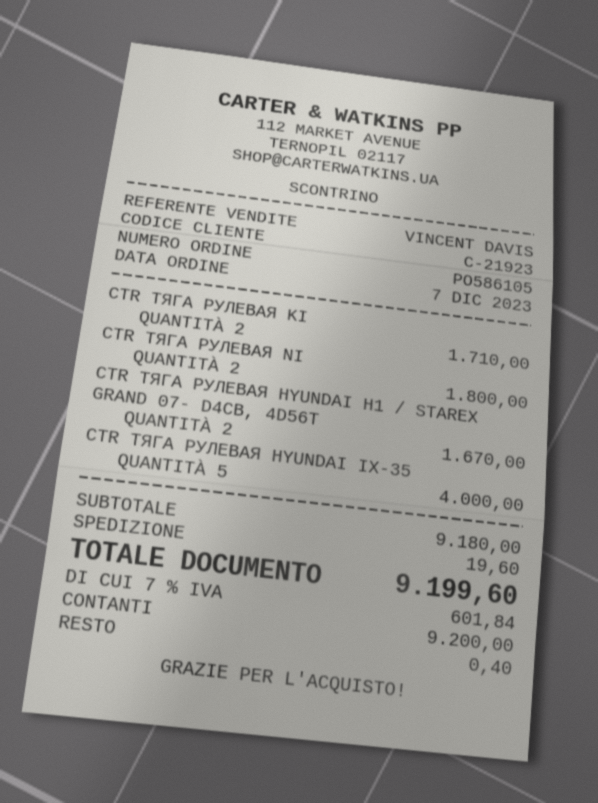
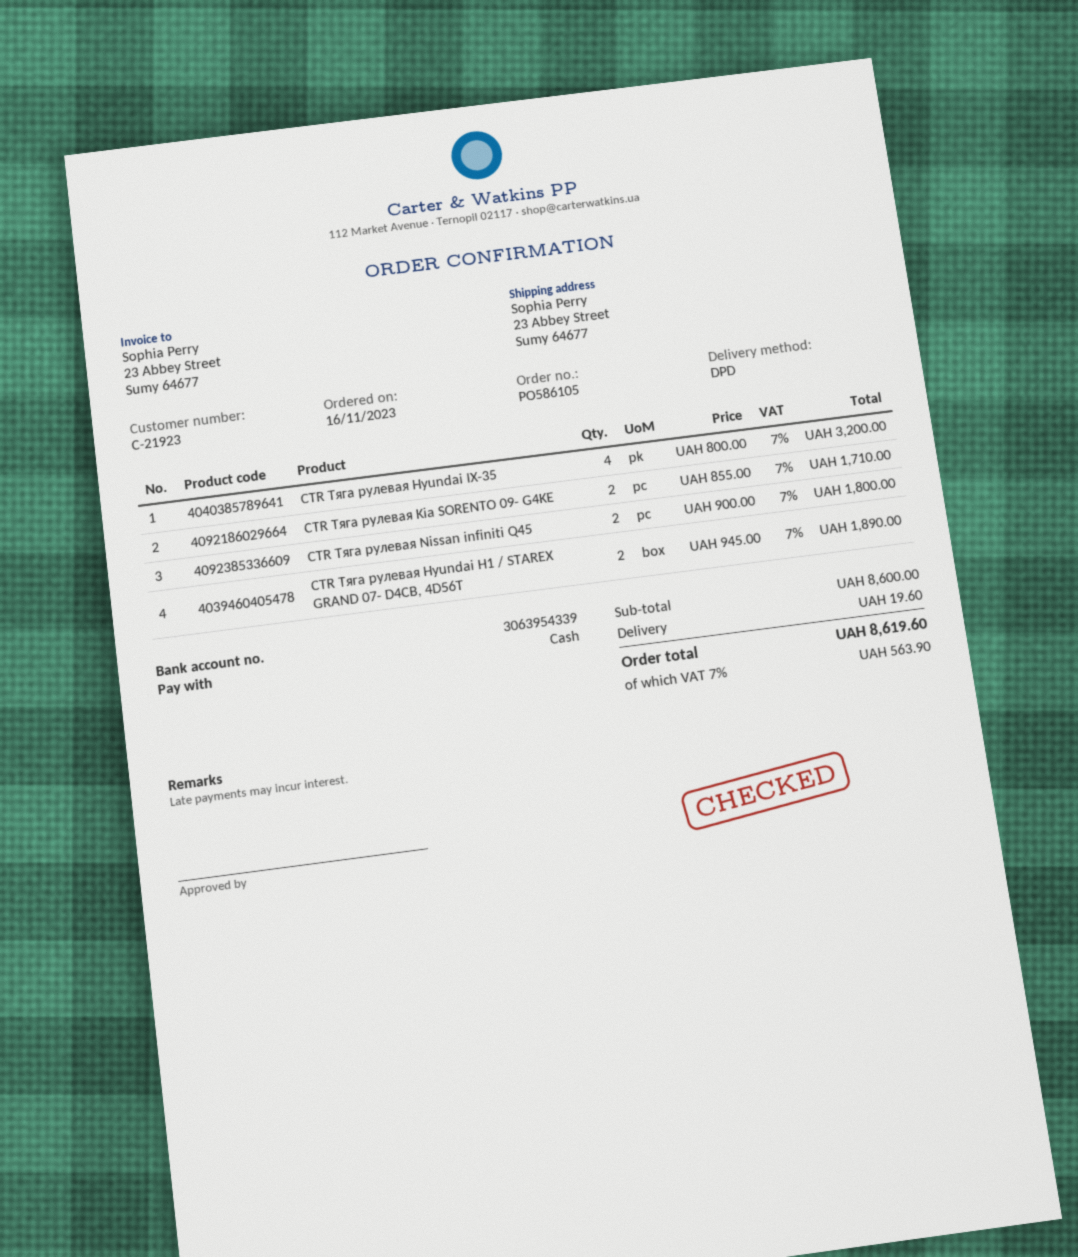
order date: 2023-12-07 -> 2023-11-16
CTR ТЯГА РУЛЕВАЯ HYUNDAI H1 / STAREX GRAND 07- D4CB, 4D56T: 2 for 1670.00 -> 2 for 1890.00
CTR ТЯГА РУЛЕВАЯ HYUNDAI IX-35: 5 for 4000.00 -> 4 for 3200.00
subtotal: 9180.00 -> 8600.00
tax: 7% = 601.84 -> 7% = 563.90
total: 9199.60 -> 8619.60

